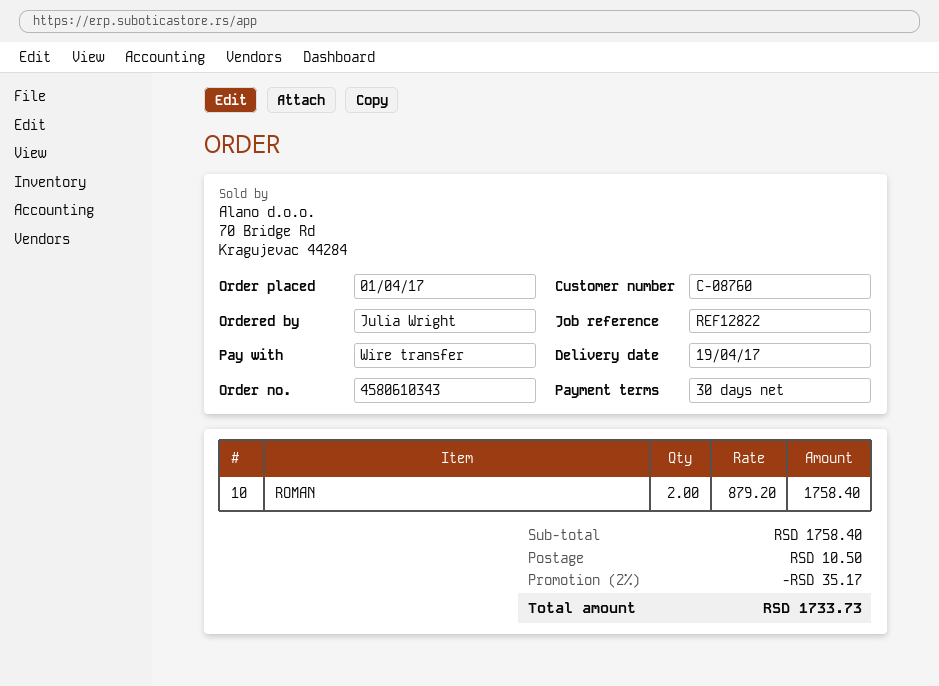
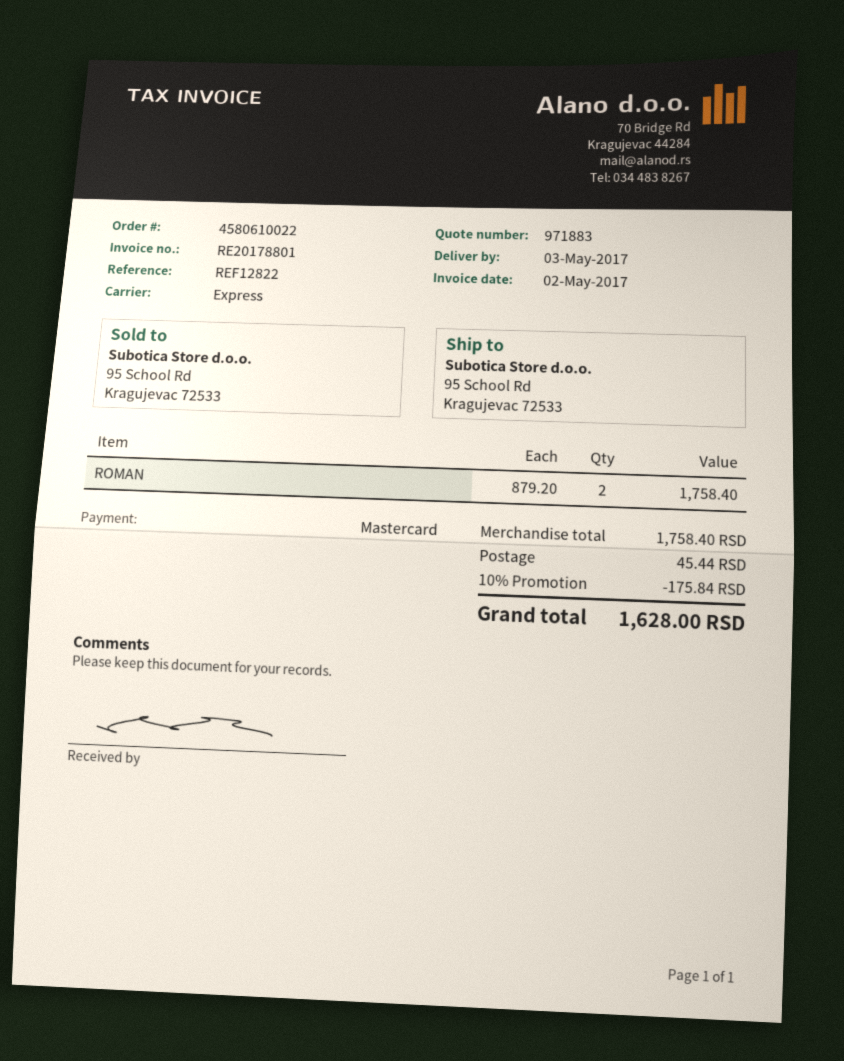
order number: 4580610343 -> 4580610022
delivery date: 2017-04-19 -> 2017-05-03
payment method: bank transfer -> Mastercard
discount: 2% = 35.17 -> 10% = 175.84
shipping: 10.50 -> 45.44
total: 1733.73 -> 1628.00

